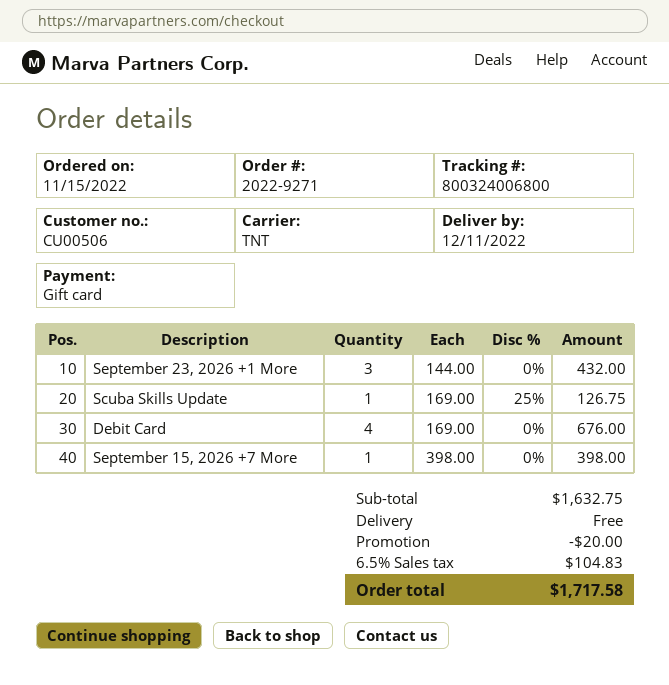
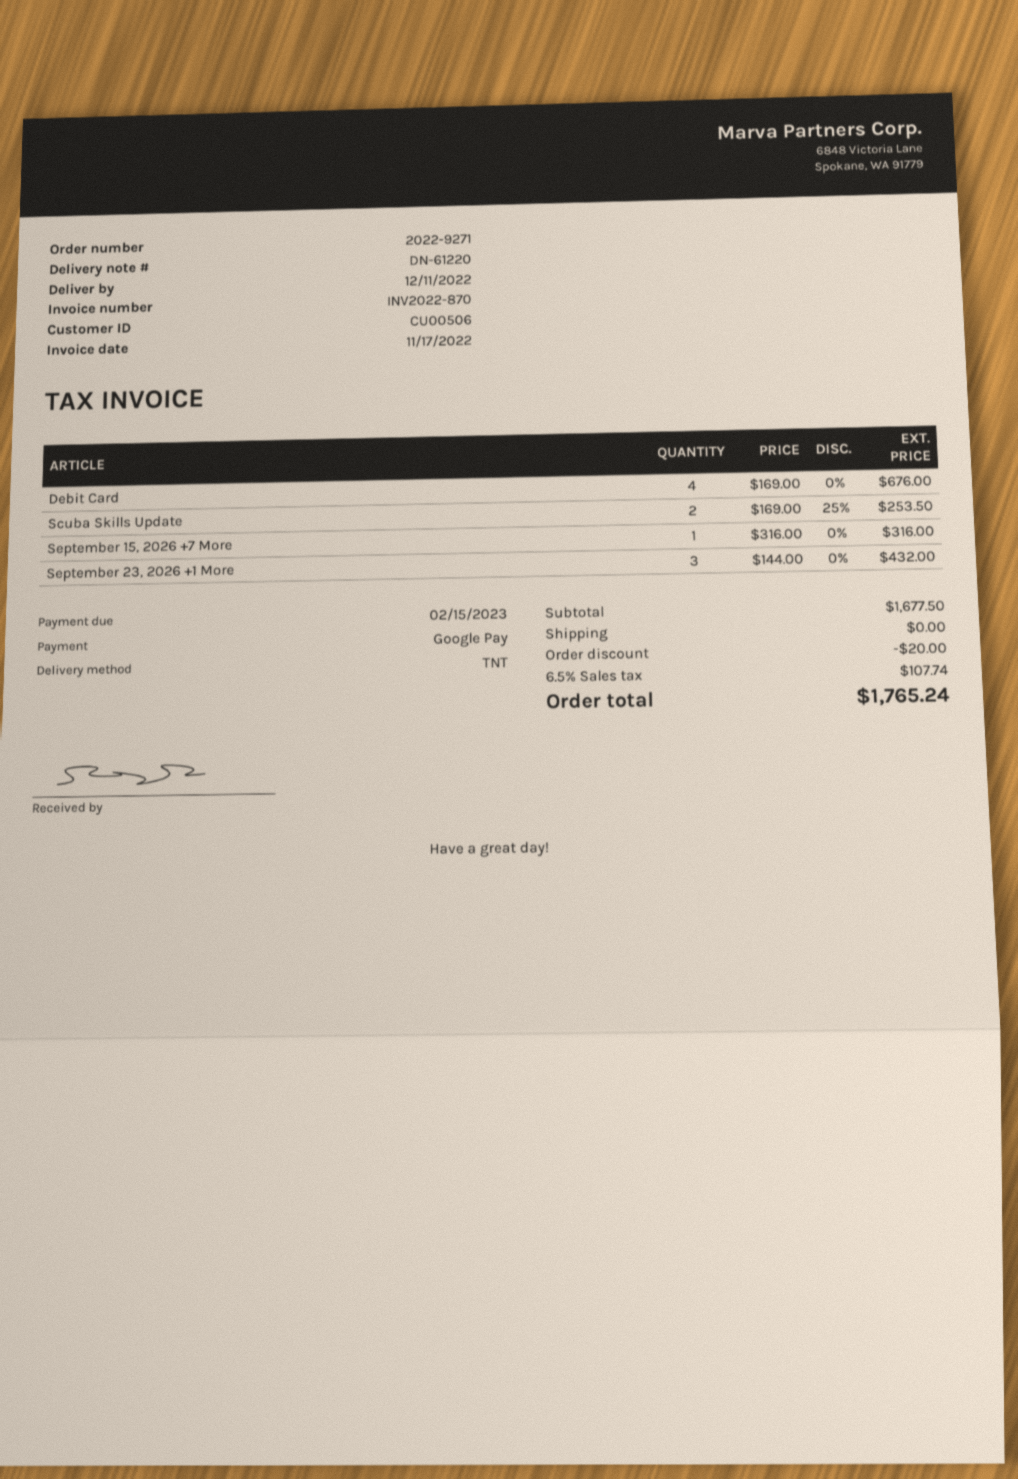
payment method: gift card -> Google Pay
Scuba Skills Update: 1 x 169.00 - 25% = 126.75 -> 2 x 169.00 - 25% = 253.50
September 15, 2026 +7 More: 1 x 398.00 = 398.00 -> 1 x 316.00 = 316.00
subtotal: 1632.75 -> 1677.50
tax: 6.5% = 104.83 -> 6.5% = 107.74
total: 1717.58 -> 1765.24

